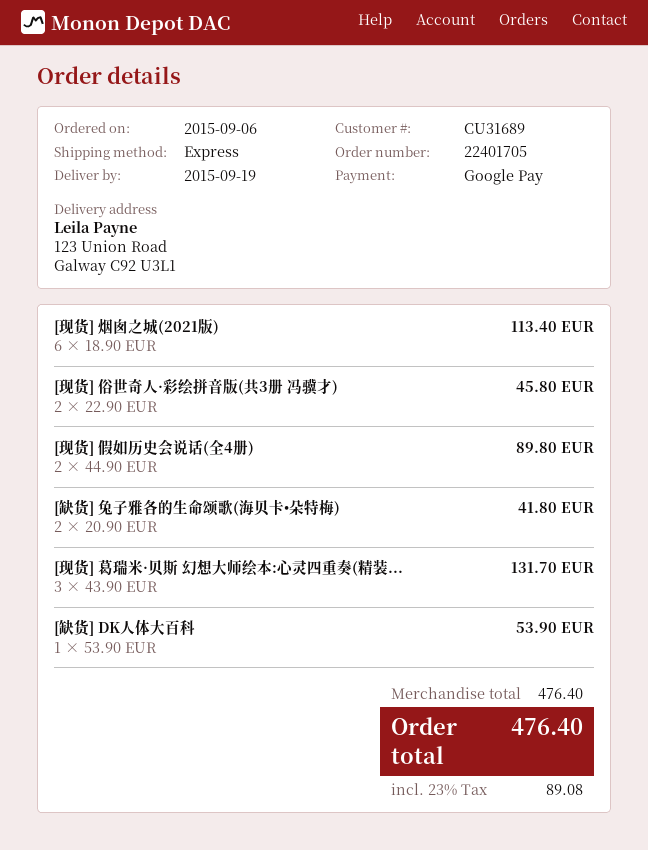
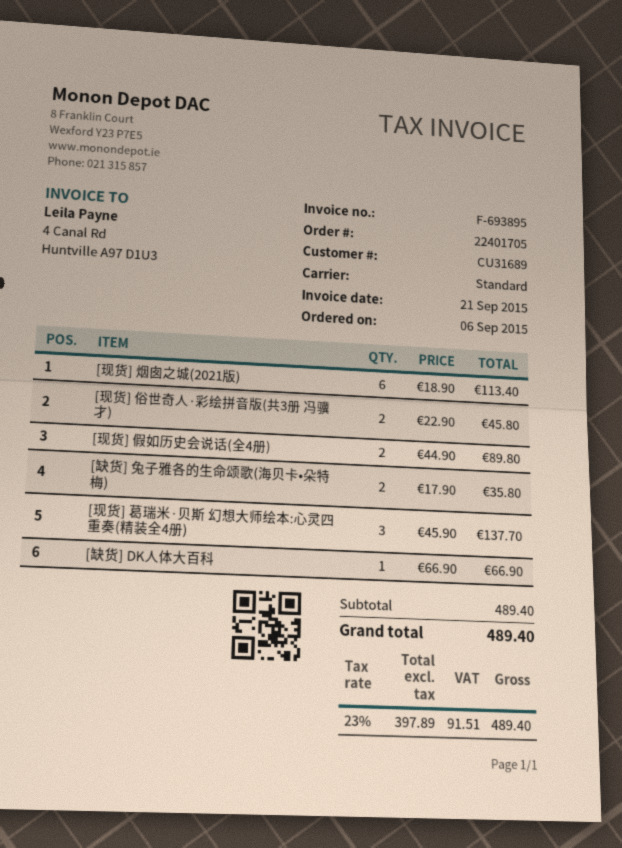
shipping method: express -> standard
[缺货] 兔子雅各的生命颂歌(海贝卡•朵特梅): 2 x 20.90 = 41.80 -> 2 x 17.90 = 35.80
[现货] 葛瑞米·贝斯 幻想大师绘本:心灵四重奏(精装...: 3 x 43.90 = 131.70 -> 3 x 45.90 = 137.70
[缺货] DK人体大百科: 1 x 53.90 = 53.90 -> 1 x 66.90 = 66.90
subtotal: 476.40 -> 489.40
tax: 23% = 89.08 -> 23% = 91.51
total: 476.40 -> 489.40

